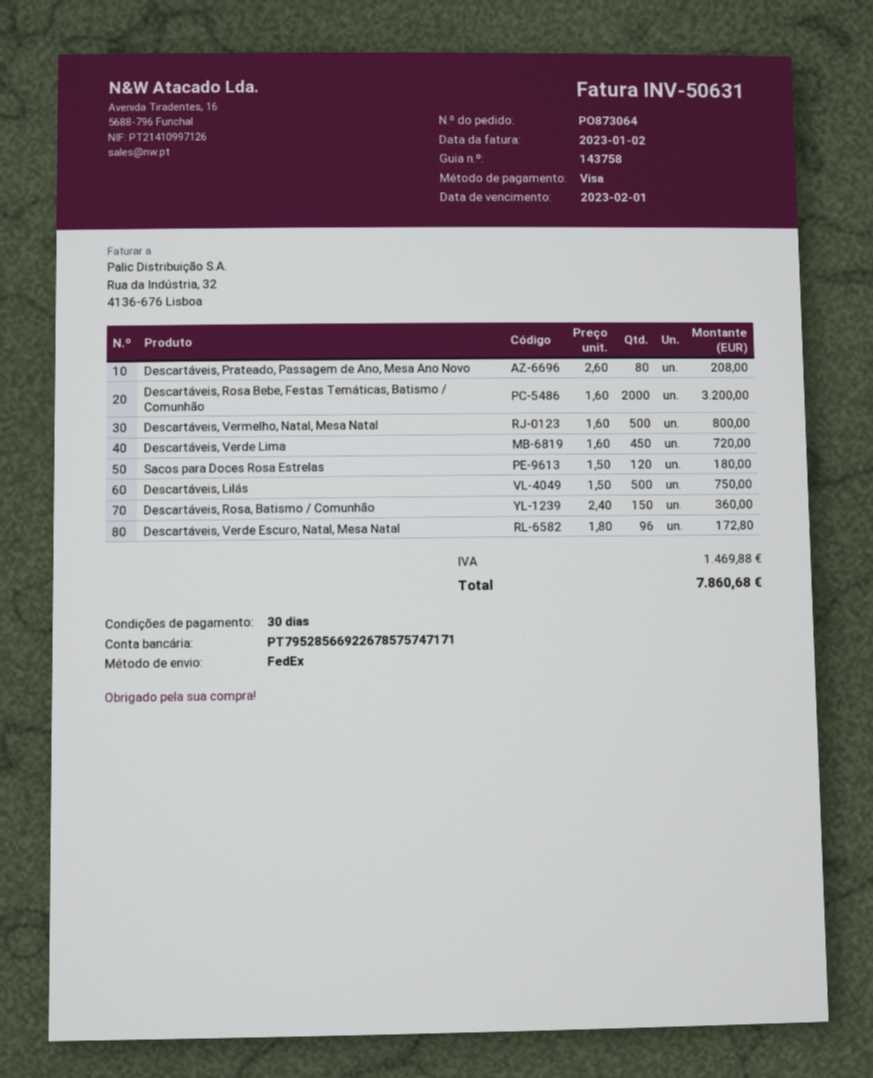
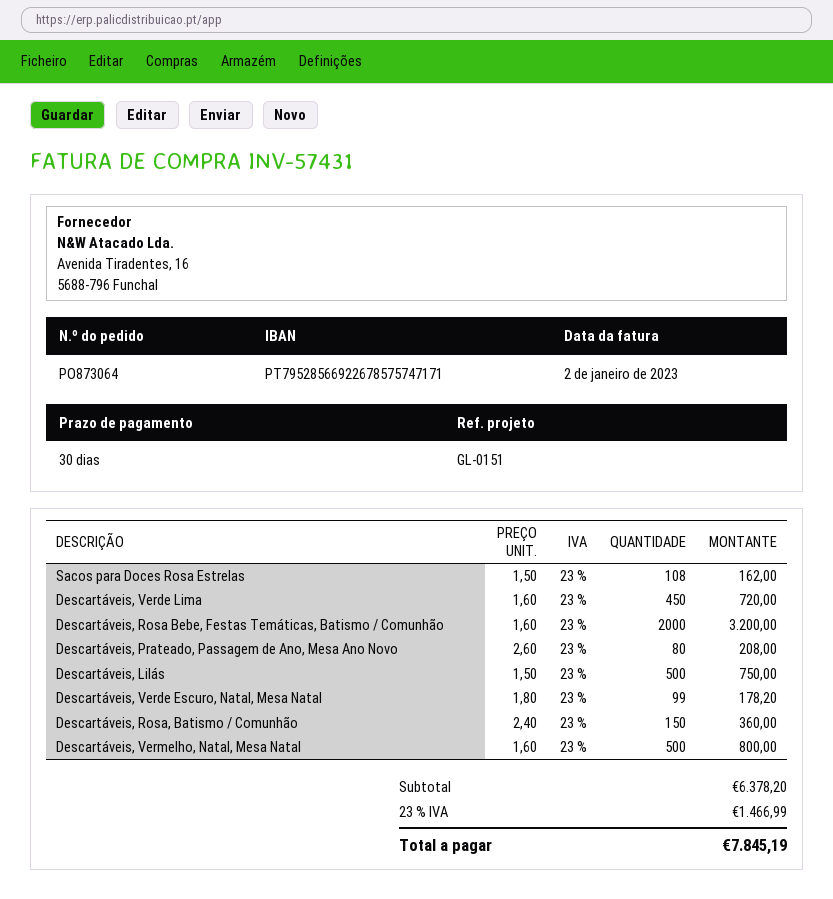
invoice number: INV-50631 -> INV-57431
Sacos para Doces Rosa Estrelas: 120 x 1.50 = 180.00 -> 108 x 1.50 = 162.00
Descartáveis, Verde Escuro, Natal, Mesa Natal: 96 x 1.80 = 172.80 -> 99 x 1.80 = 178.20
tax: 1469.88 -> 1466.99
total: 7860.68 -> 7845.19

